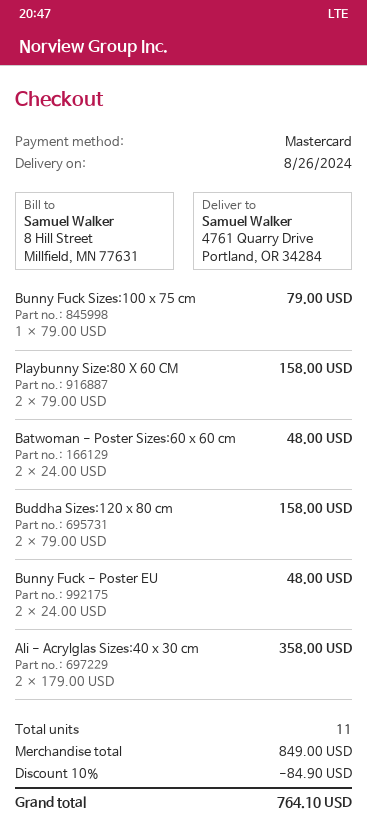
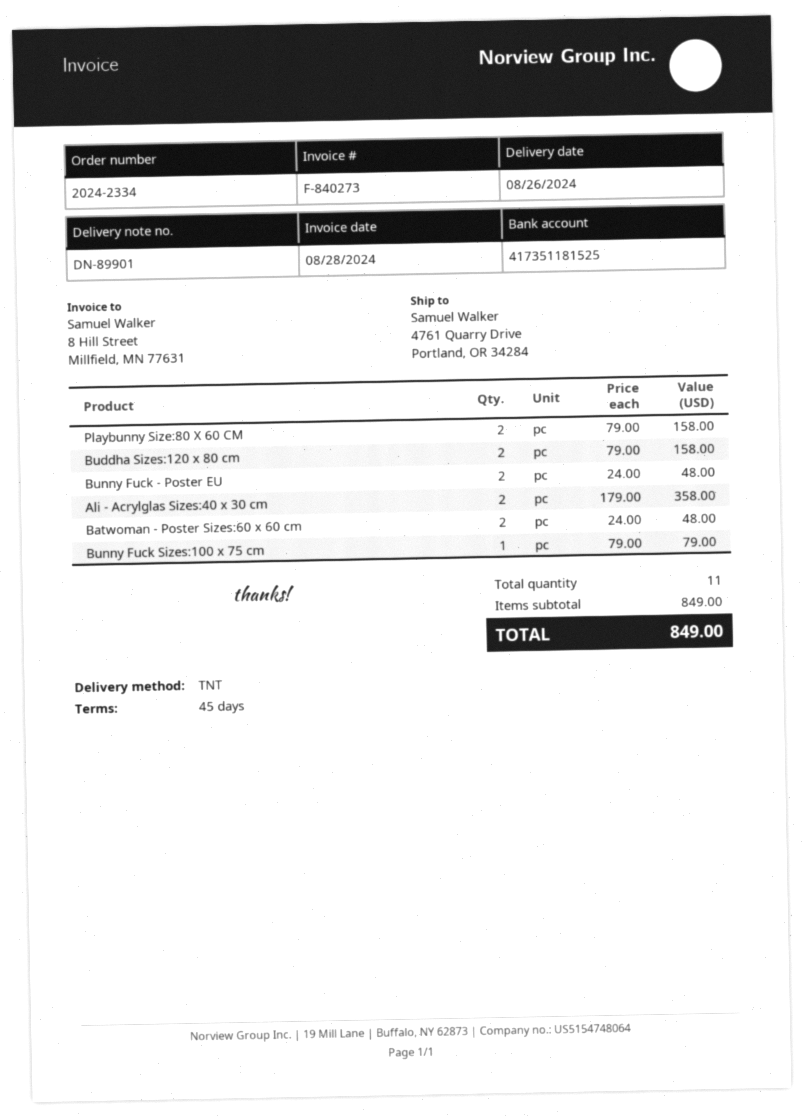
discount: 10% = 84.90 -> none
total: 764.10 -> 849.00

